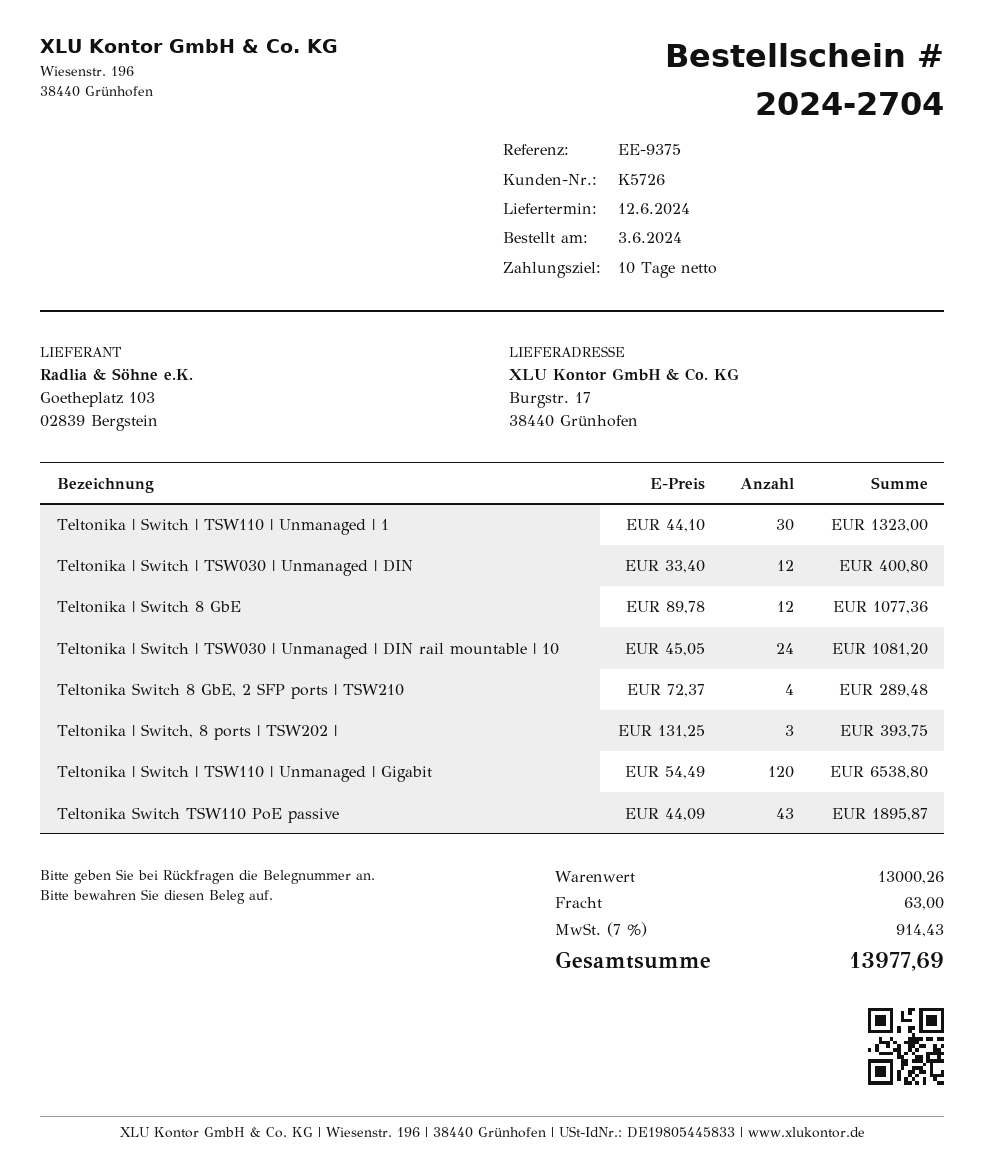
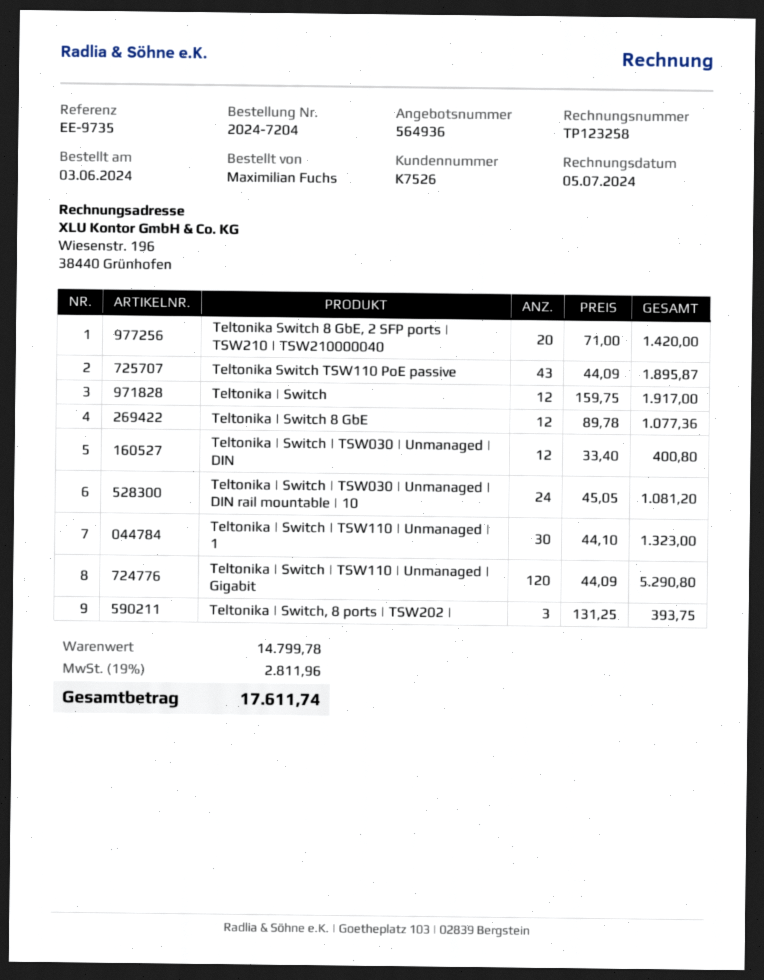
order number: 2024-2704 -> 2024-7204
customer number: K5726 -> K7526
reference: EE-9375 -> EE-9735
Teltonika Switch 8 GbE, 2 SFP ports | TSW210: 4 x 72.37 = 289.48 -> none
Teltonika | Switch | TSW110 | Unmanaged | Gigabit: 120 x 54.49 = 6538.80 -> 120 x 44.09 = 5290.80
Teltonika Switch 8 GbE, 2 SFP ports | TSW210 | TSW210000040: none -> 20 x 71.00 = 1420.00
Teltonika | Switch: none -> 12 x 159.75 = 1917.00
subtotal: 13000.26 -> 14799.78
shipping: 63.00 -> none
tax: 7% = 914.43 -> 19% = 2811.96
total: 13977.69 -> 17611.74

